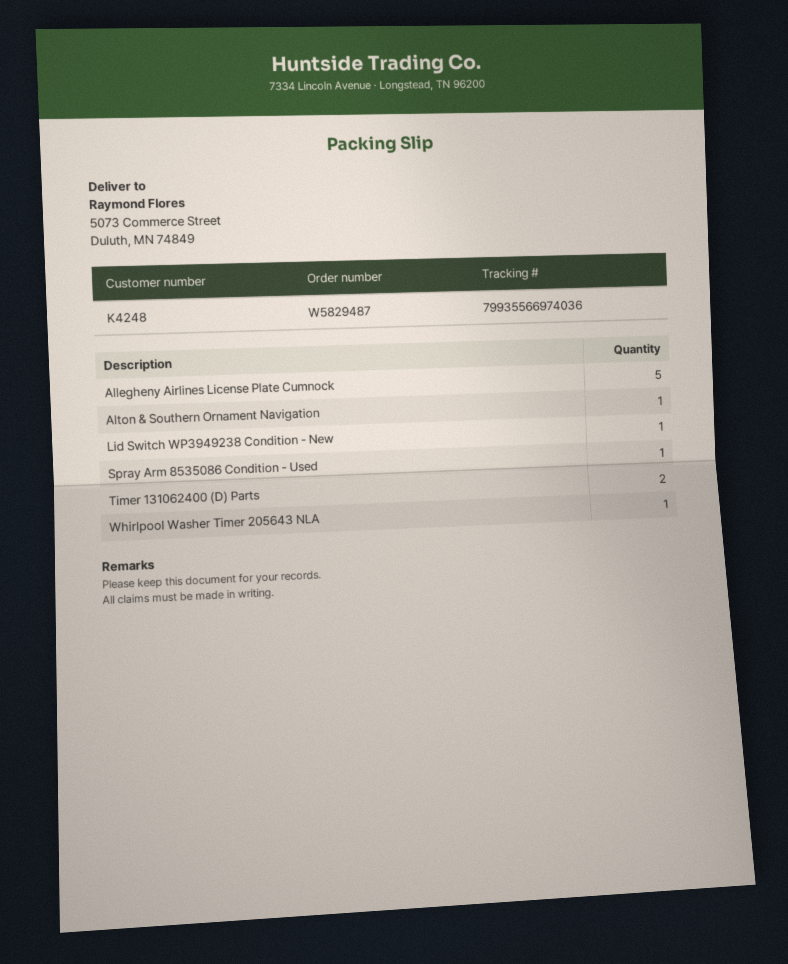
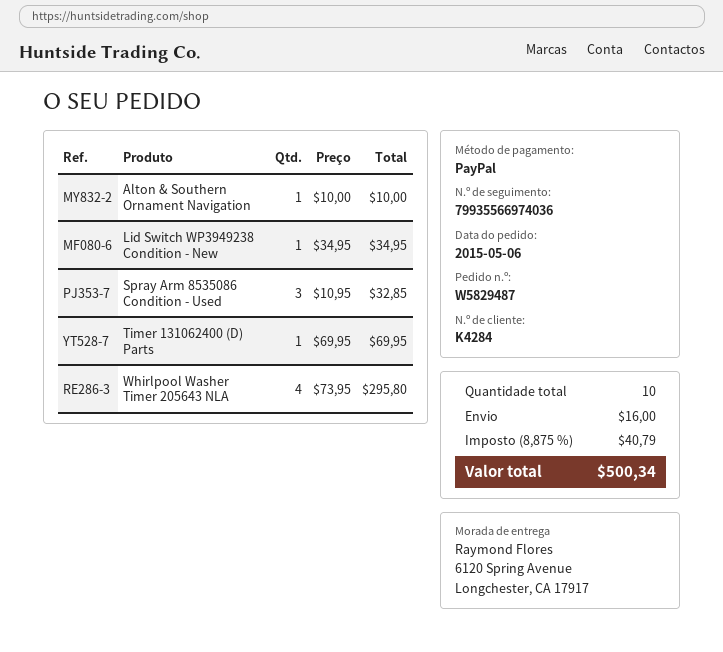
customer number: K4248 -> K4284
ship to: 5073 Commerce Street, Duluth, MN 74849 -> 6120 Spring Avenue, Longchester, CA 17917
Allegheny Airlines License Plate Cumnock: 5 -> none
Spray Arm 8535086 Condition - Used: 1 -> 3
Timer 131062400 (D) Parts: 2 -> 1
Whirlpool Washer Timer 205643 NLA: 1 -> 4

